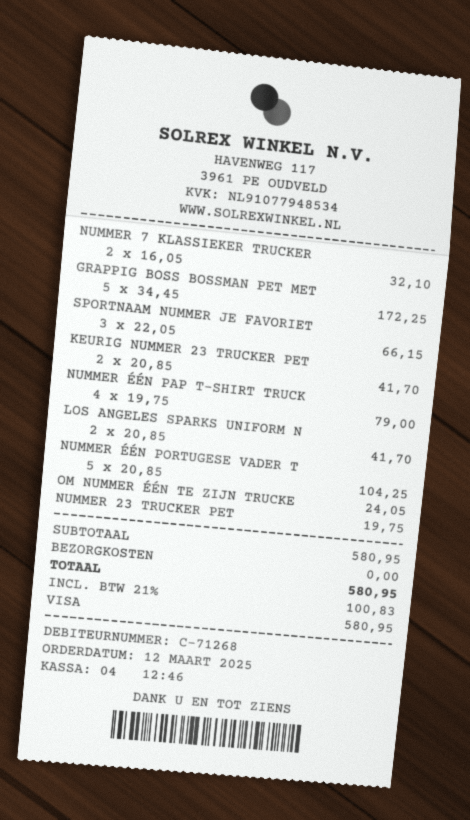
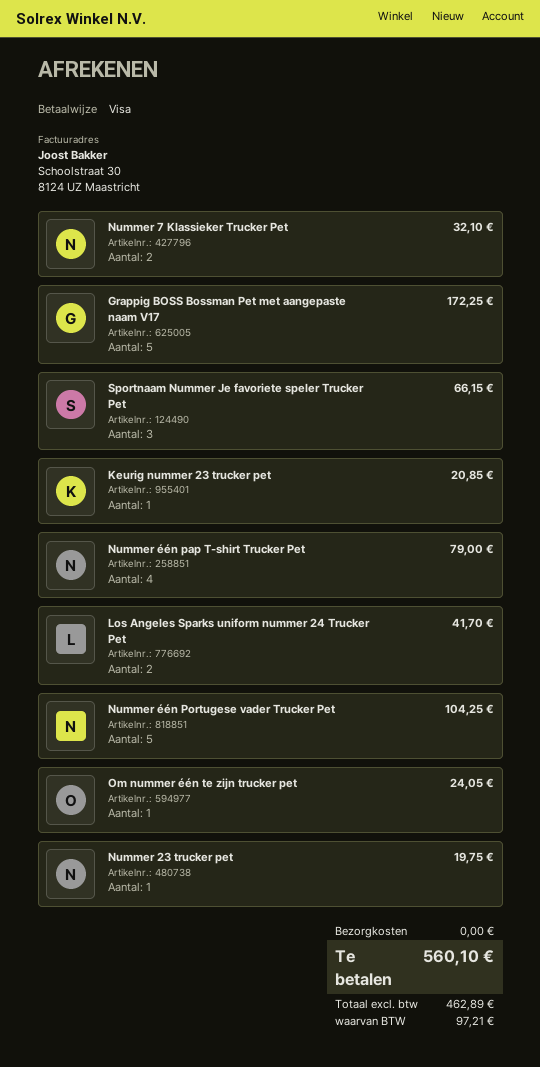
KEURIG NUMMER 23 TRUCKER PET: 2 for 41.70 -> 1 for 20.85
tax: 100.83 -> 97.21
total: 580.95 -> 560.10

